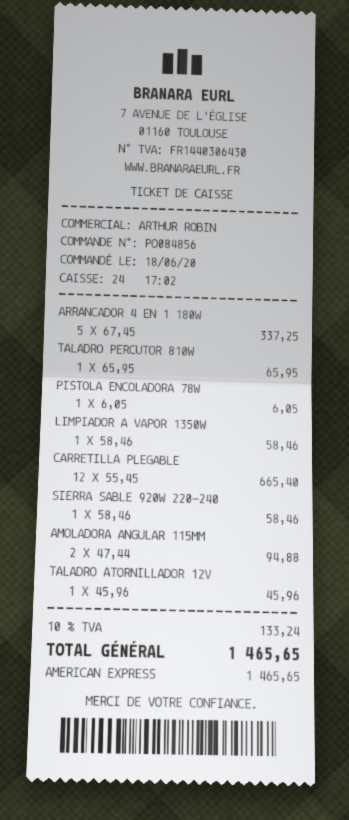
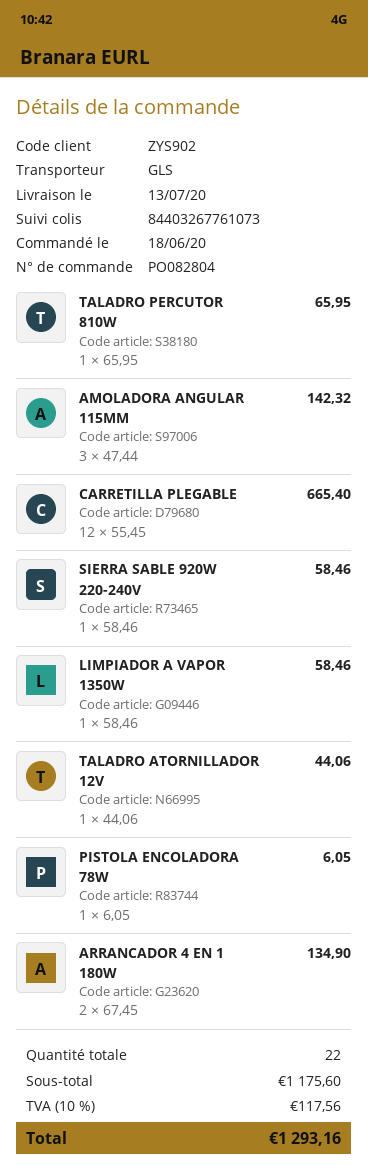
order number: PO084856 -> PO082804
ARRANCADOR 4 EN 1 180W: 5 x 67.45 = 337.25 -> 2 x 67.45 = 134.90
AMOLADORA ANGULAR 115MM: 2 x 47.44 = 94.88 -> 3 x 47.44 = 142.32
TALADRO ATORNILLADOR 12V: 1 x 45.96 = 45.96 -> 1 x 44.06 = 44.06
tax: 10% = 133.24 -> 10% = 117.56
total: 1465.65 -> 1293.16

